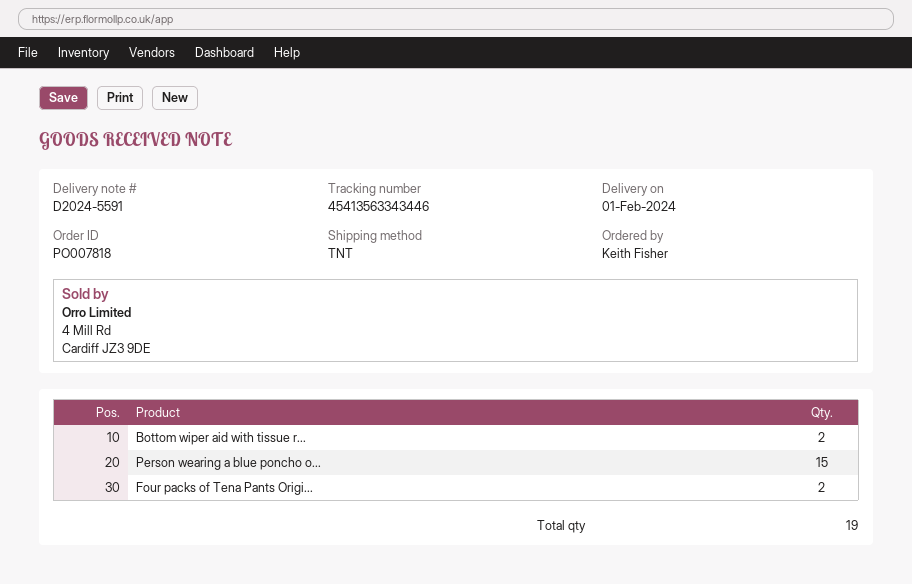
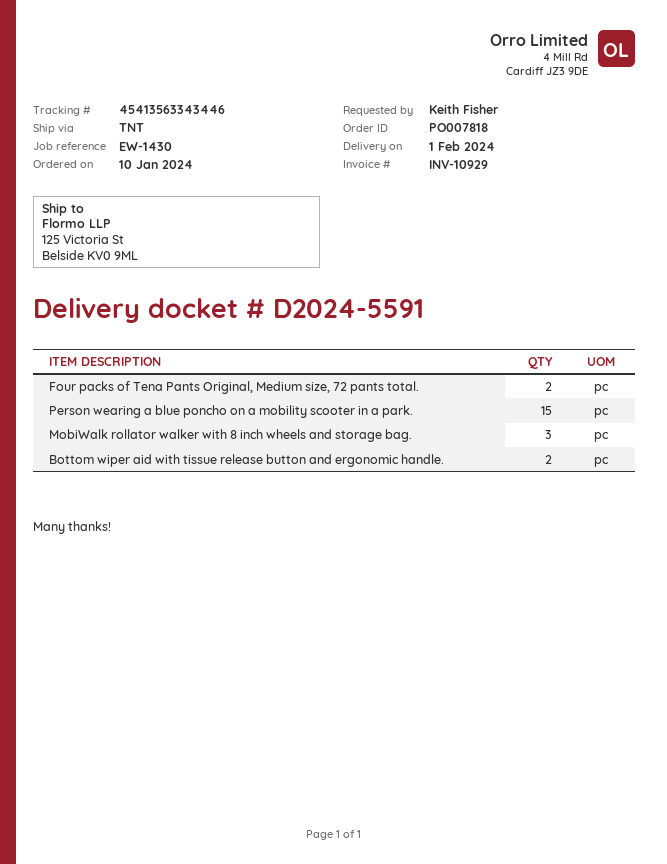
MobiWalk rollator walker with 8 inch wheels and storage bag.: none -> 3

